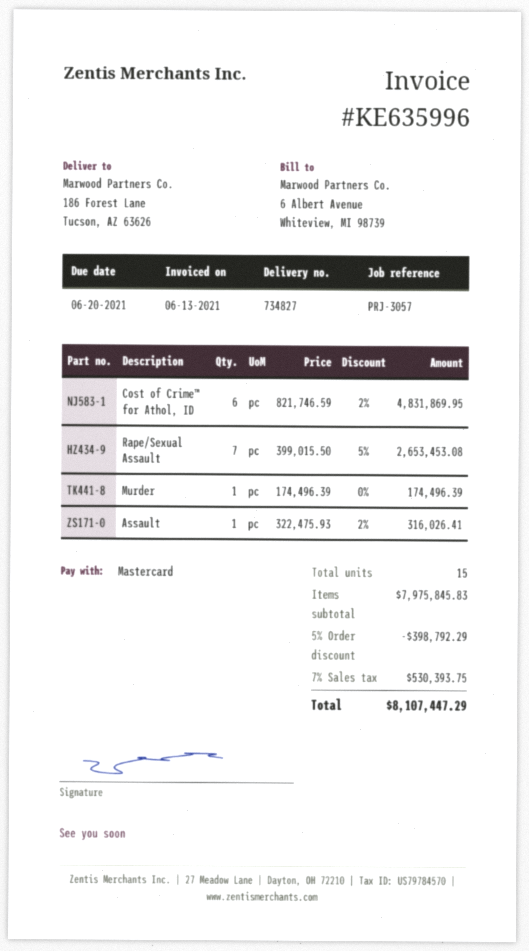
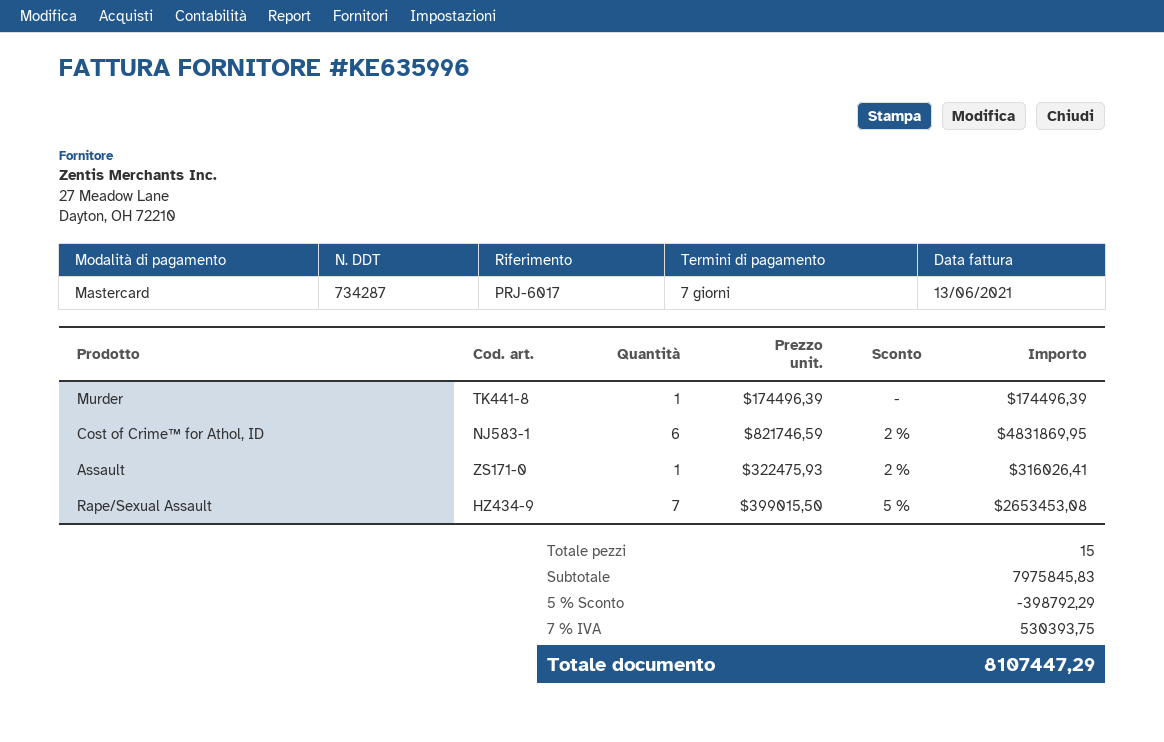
delivery note number: 734827 -> 734287
reference: PRJ-3057 -> PRJ-6017

